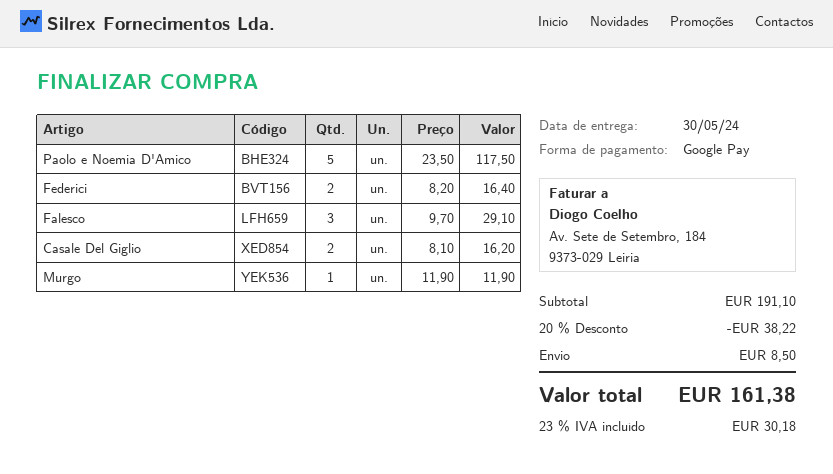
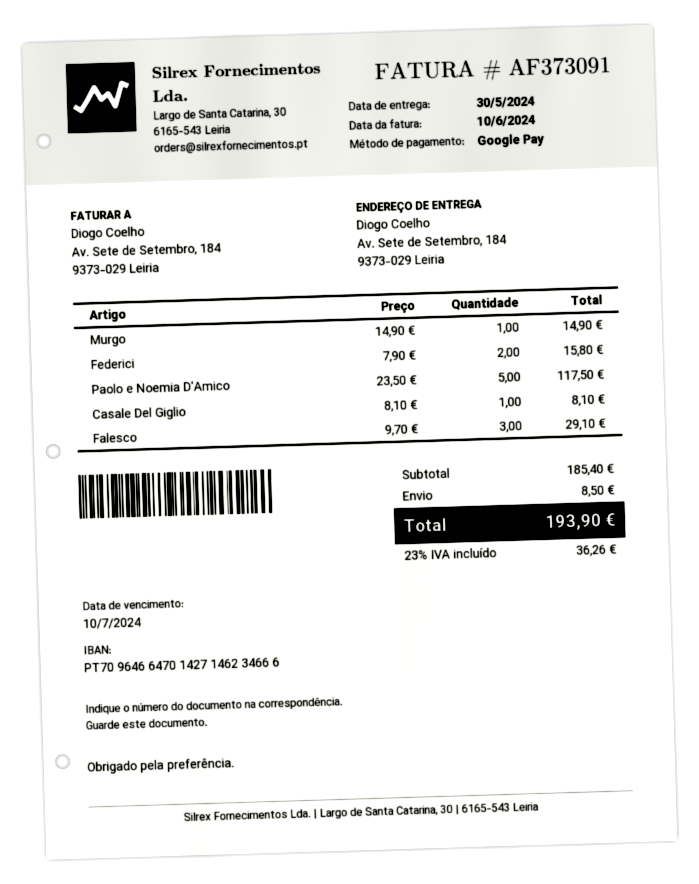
Federici: 2 x 8.20 = 16.40 -> 2 x 7.90 = 15.80
Casale Del Giglio: 2 x 8.10 = 16.20 -> 1 x 8.10 = 8.10
Murgo: 1 x 11.90 = 11.90 -> 1 x 14.90 = 14.90
subtotal: 191.10 -> 185.40
discount: 20% = 38.22 -> none
tax: 23% = 30.18 -> 23% = 36.26
total: 161.38 -> 193.90

